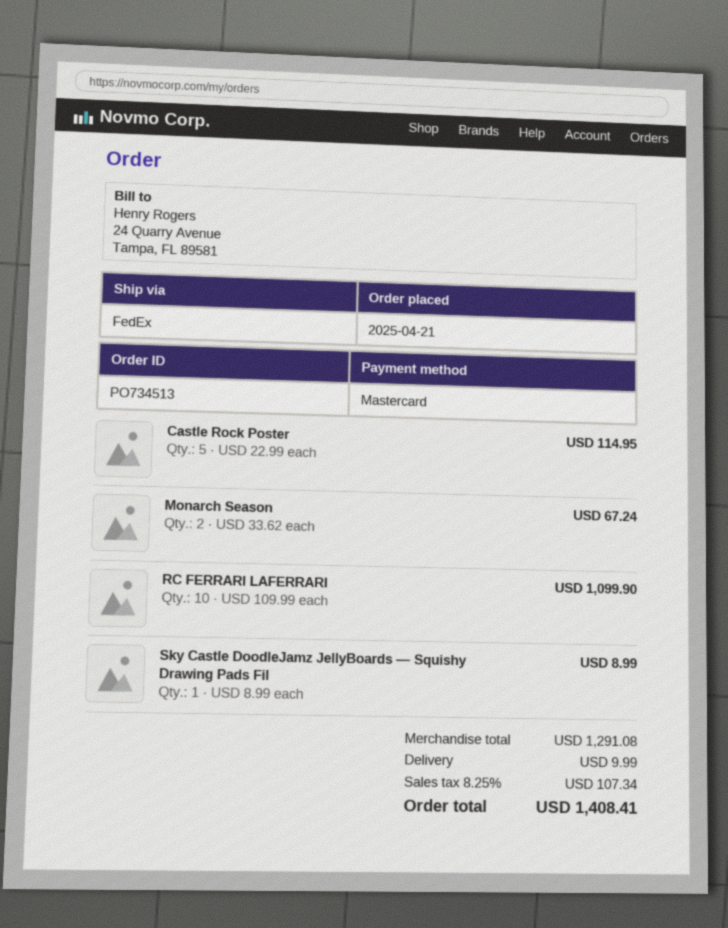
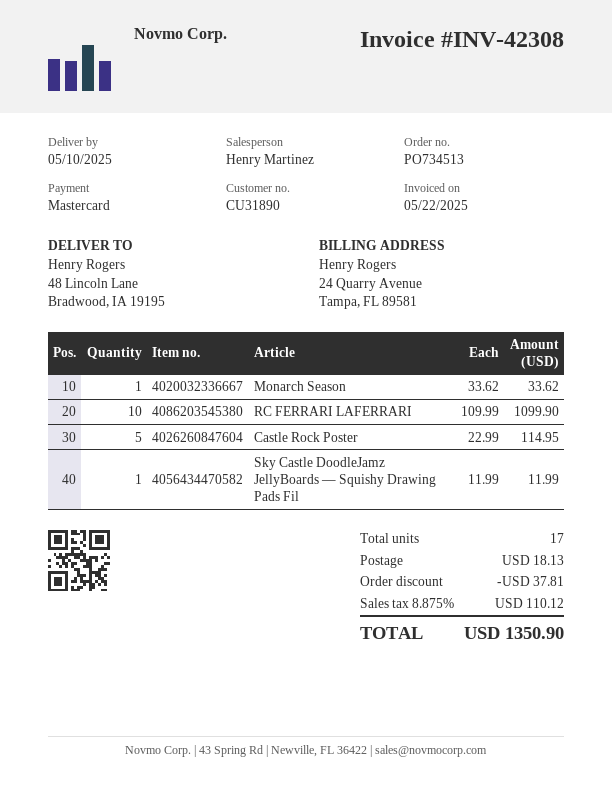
Monarch Season: 2 x 33.62 = 67.24 -> 1 x 33.62 = 33.62
Sky Castle DoodleJamz JellyBoards — Squishy Drawing Pads Fil: 1 x 8.99 = 8.99 -> 1 x 11.99 = 11.99
discount: none -> 37.81
shipping: 9.99 -> 18.13
tax: 8.25% = 107.34 -> 8.875% = 110.12
total: 1408.41 -> 1350.90

